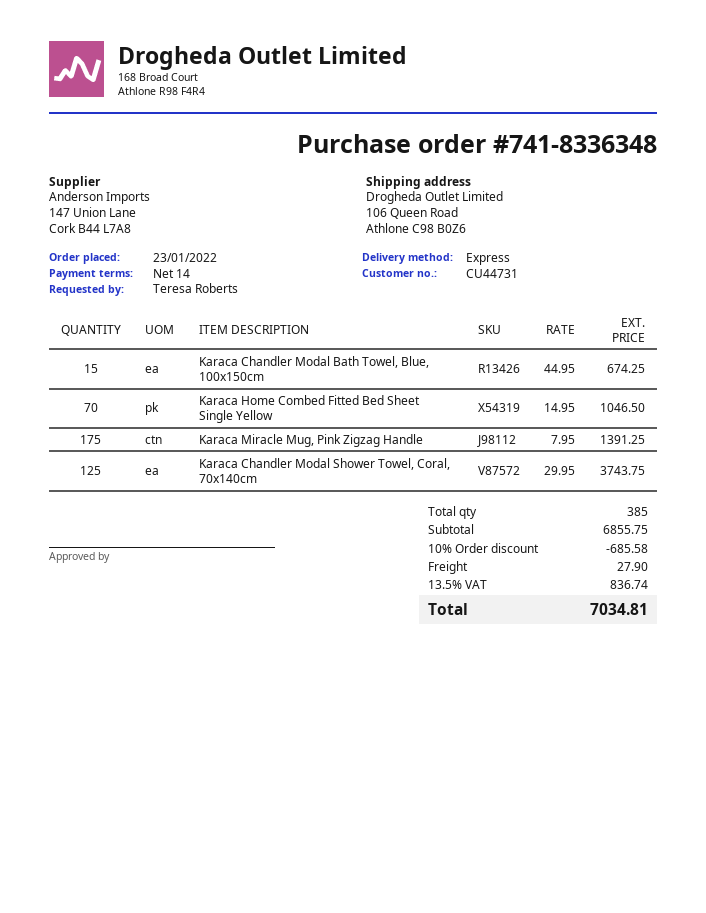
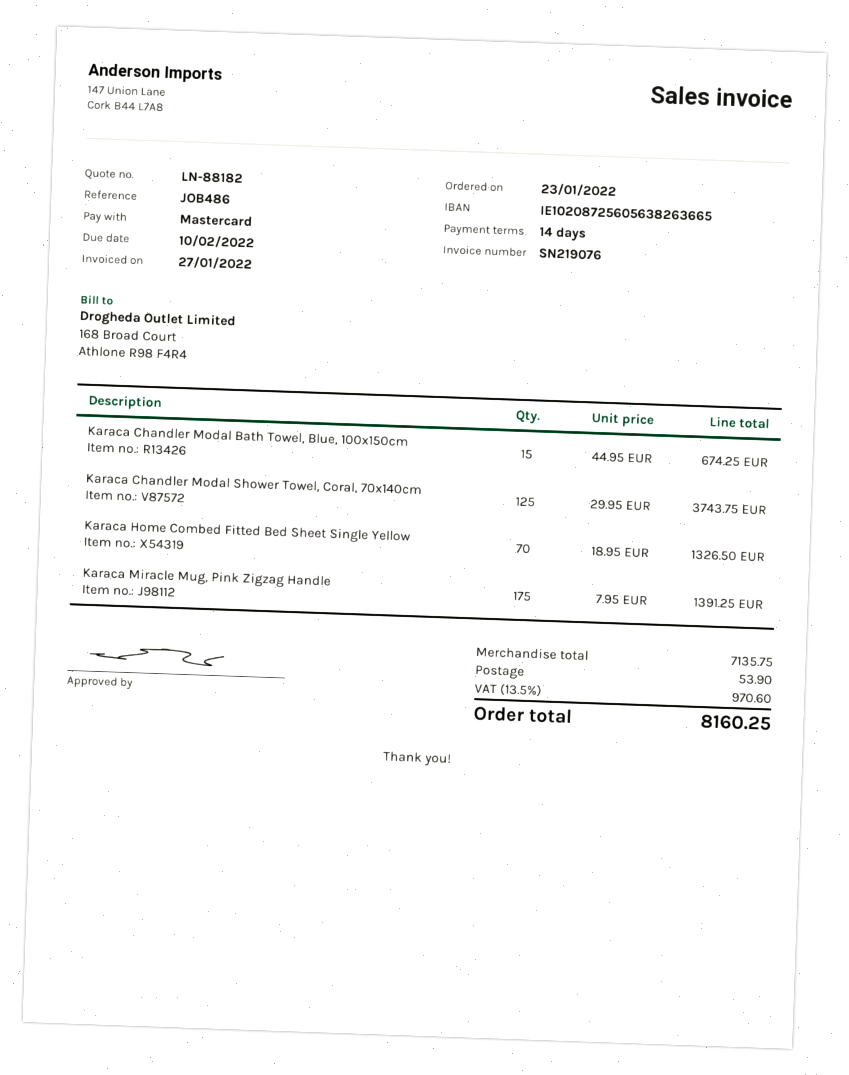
Karaca Home Combed Fitted Bed Sheet Single Yellow: 70 x 14.95 = 1046.50 -> 70 x 18.95 = 1326.50
subtotal: 6855.75 -> 7135.75
discount: 10% = 685.58 -> none
shipping: 27.90 -> 53.90
tax: 13.5% = 836.74 -> 13.5% = 970.60
total: 7034.81 -> 8160.25

